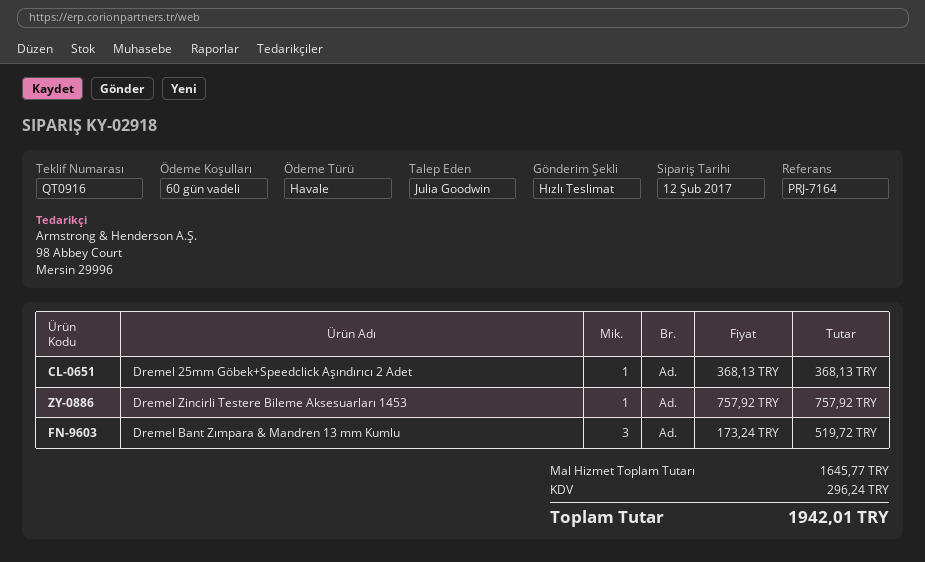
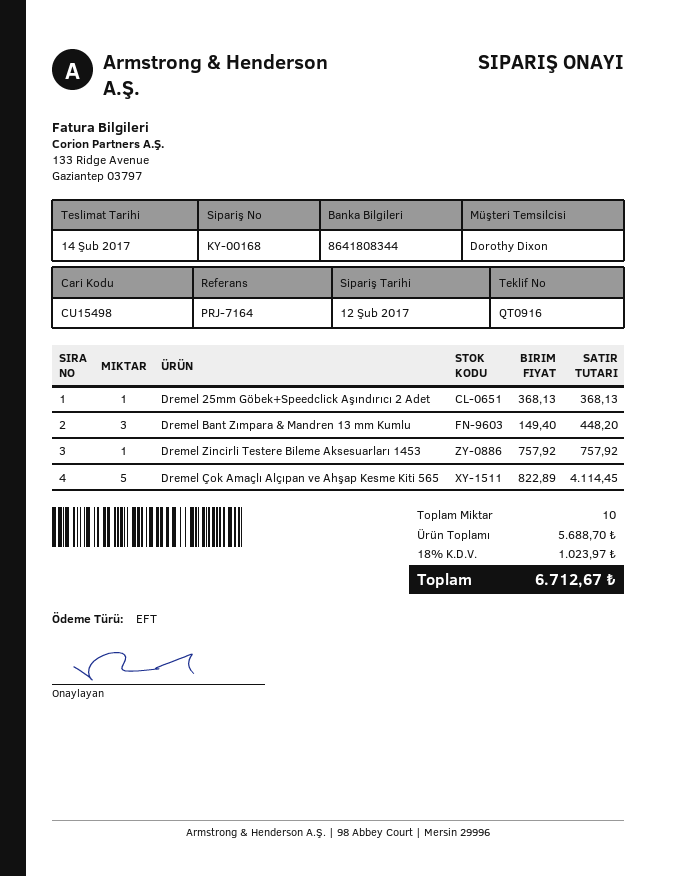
order number: KY-02918 -> KY-00168
Dremel Bant Zımpara & Mandren 13 mm Kumlu: 3 x 173.24 = 519.72 -> 3 x 149.40 = 448.20
Dremel Çok Amaçlı Alçıpan ve Ahşap Kesme Kiti 565: none -> 5 x 822.89 = 4114.45
subtotal: 1645.77 -> 5688.70
tax: 296.24 -> 1023.97
total: 1942.01 -> 6712.67

